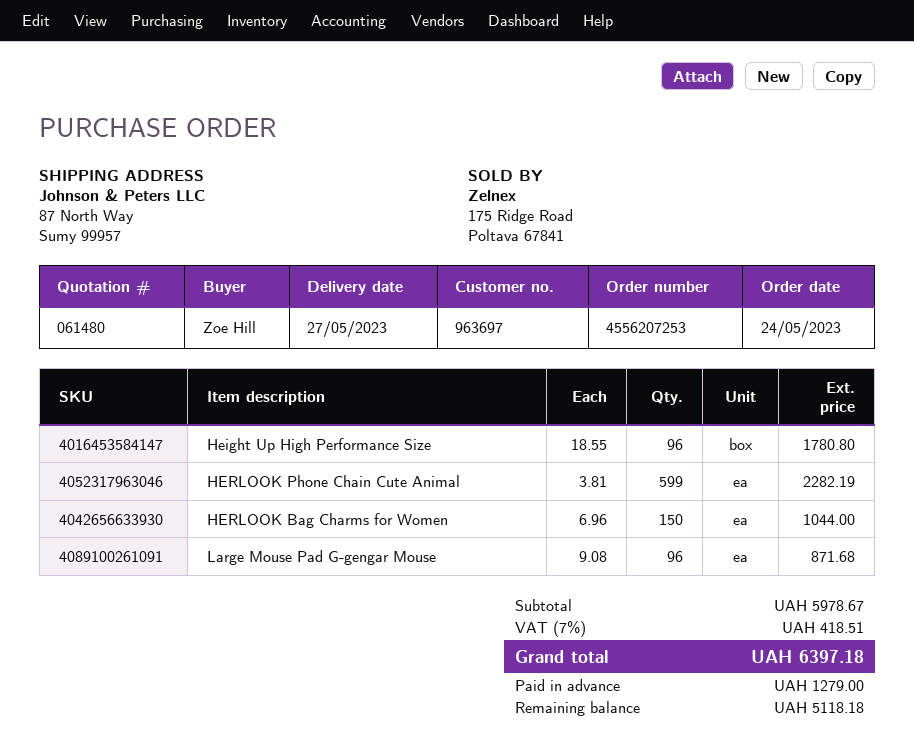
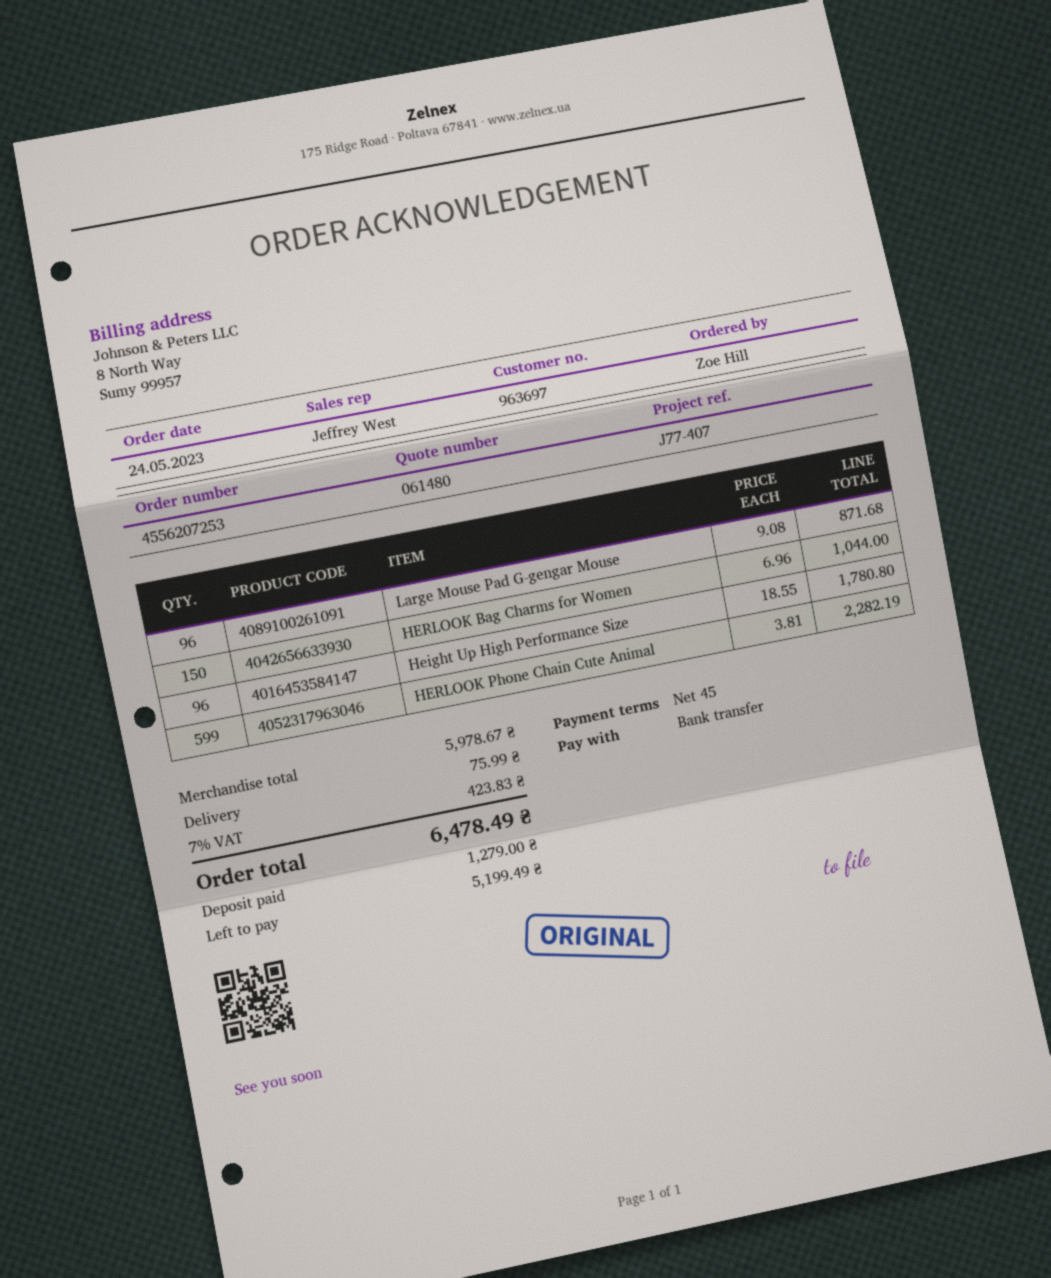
shipping: none -> 75.99
tax: 7% = 418.51 -> 7% = 423.83
total: 6397.18 -> 6478.49
balance: 5118.18 -> 5199.49

